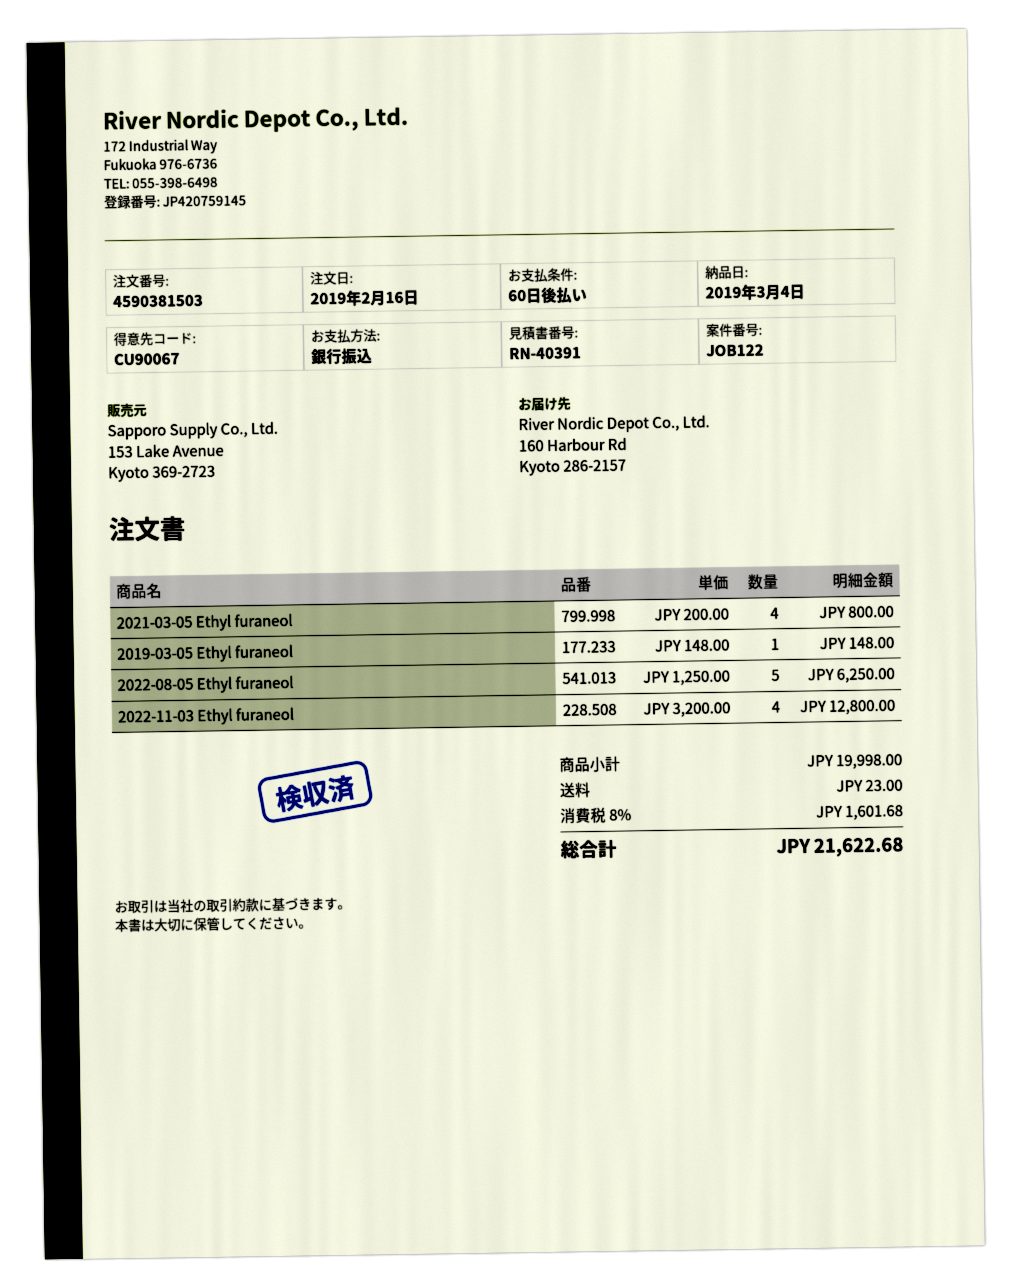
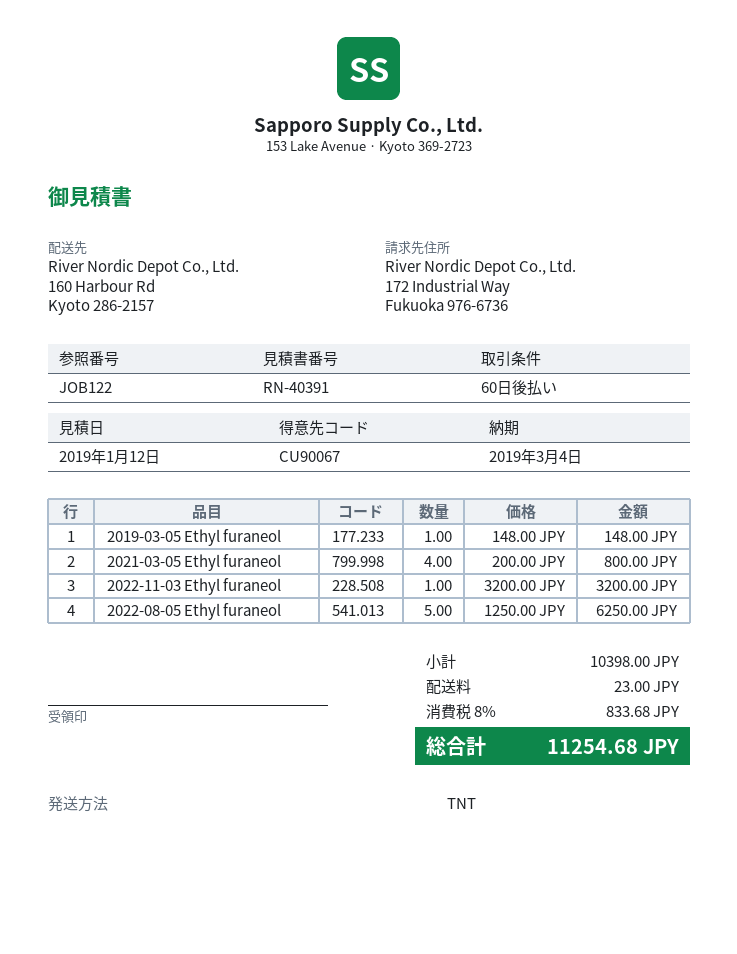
2022-11-03 Ethyl furaneol: 4 x 3200.00 = 12800.00 -> 1 x 3200.00 = 3200.00
subtotal: 19998.00 -> 10398.00
tax: 8% = 1601.68 -> 8% = 833.68
total: 21622.68 -> 11254.68

